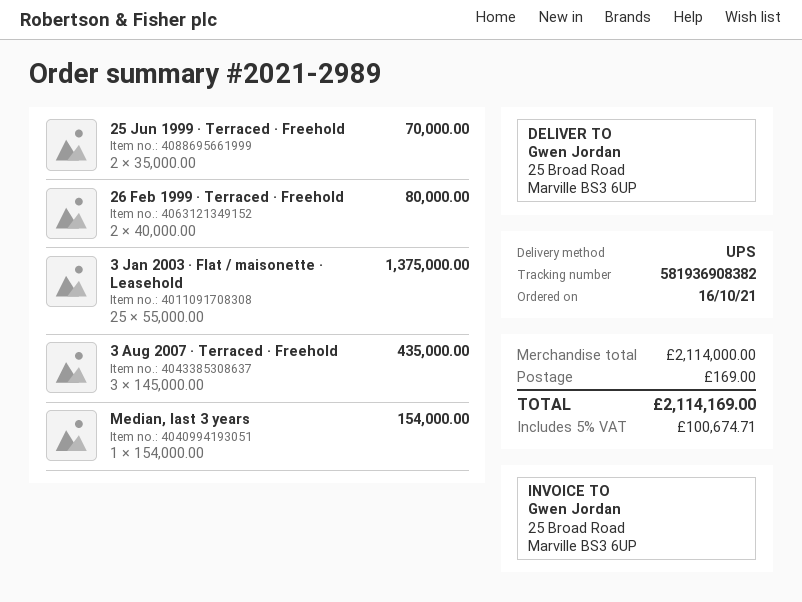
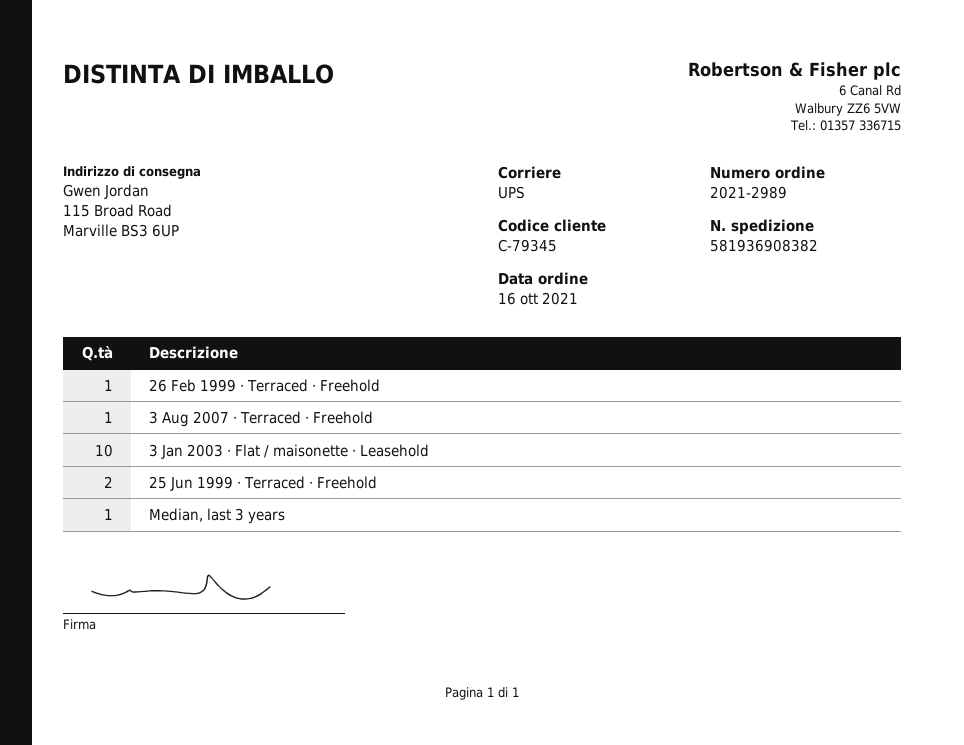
ship to: 25 Broad Road, Marville BS3 6UP -> 115 Broad Road, Marville BS3 6UP
26 Feb 1999 · Terraced · Freehold: 2 -> 1
3 Jan 2003 · Flat / maisonette · Leasehold: 25 -> 10
3 Aug 2007 · Terraced · Freehold: 3 -> 1

